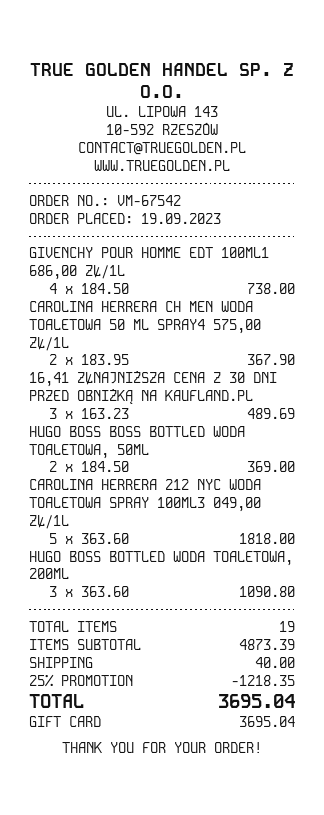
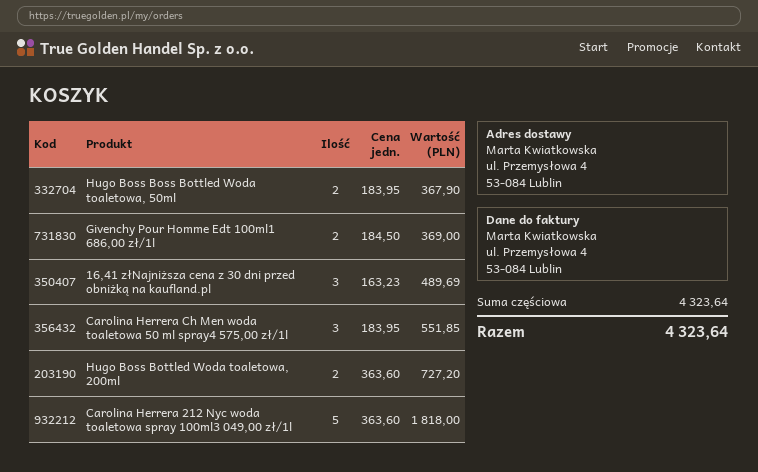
GIVENCHY POUR HOMME EDT 100ML1 686,00 ZŁ/1L: 4 x 184.50 = 738.00 -> 2 x 184.50 = 369.00
CAROLINA HERRERA CH MEN WODA TOALETOWA 50 ML SPRAY4 575,00 ZŁ/1L: 2 x 183.95 = 367.90 -> 3 x 183.95 = 551.85
HUGO BOSS BOSS BOTTLED WODA TOALETOWA, 50ML: 2 x 184.50 = 369.00 -> 2 x 183.95 = 367.90
HUGO BOSS BOTTLED WODA TOALETOWA, 200ML: 3 x 363.60 = 1090.80 -> 2 x 363.60 = 727.20
subtotal: 4873.39 -> 4323.64
discount: 25% = 1218.35 -> none
shipping: 40.00 -> none
total: 3695.04 -> 4323.64

